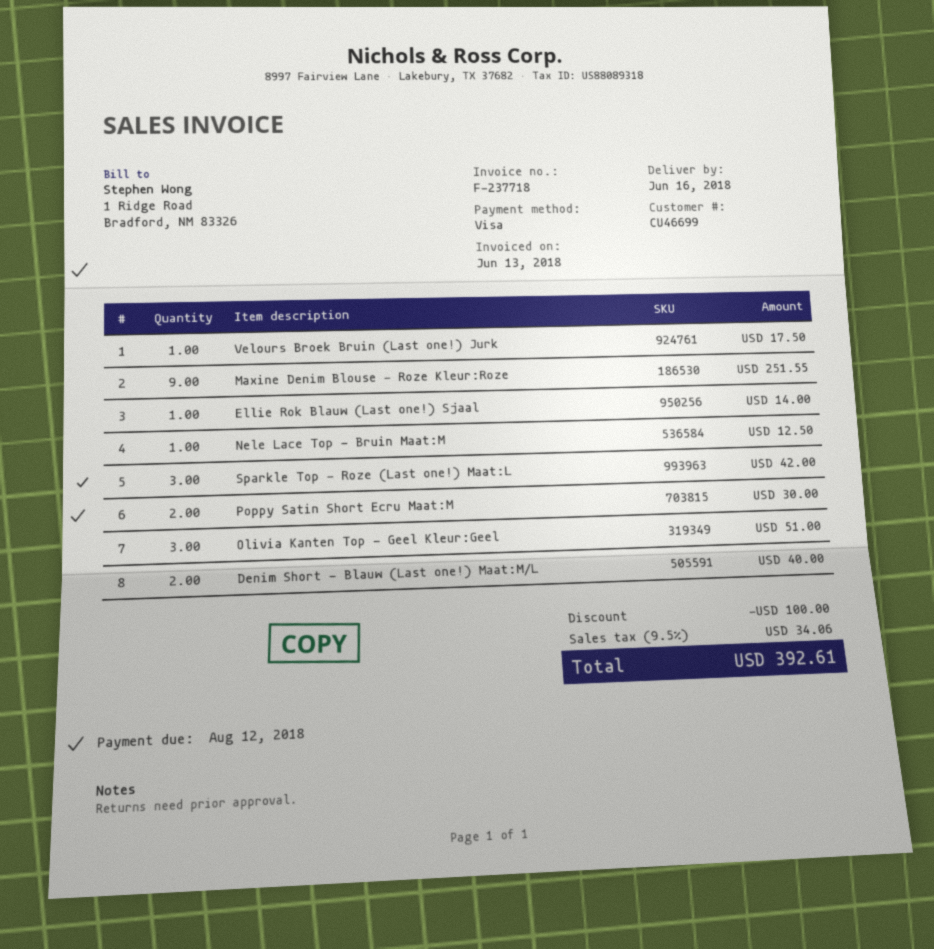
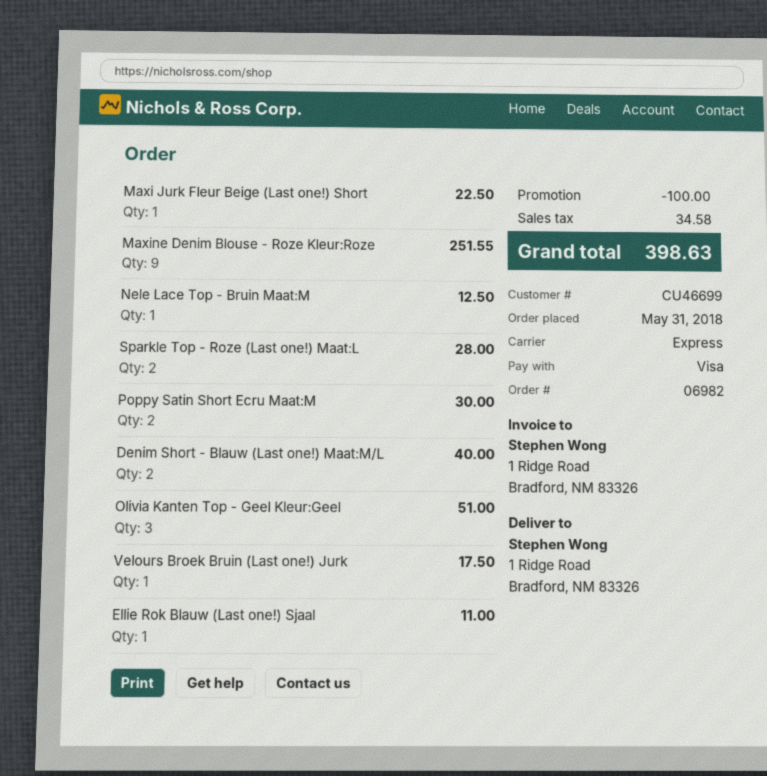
Ellie Rok Blauw (Last one!) Sjaal: 1 for 14.00 -> 1 for 11.00
Sparkle Top - Roze (Last one!) Maat:L: 3 for 42.00 -> 2 for 28.00
Maxi Jurk Fleur Beige (Last one!) Short: none -> 1 for 22.50
tax: 34.06 -> 34.58
total: 392.61 -> 398.63

